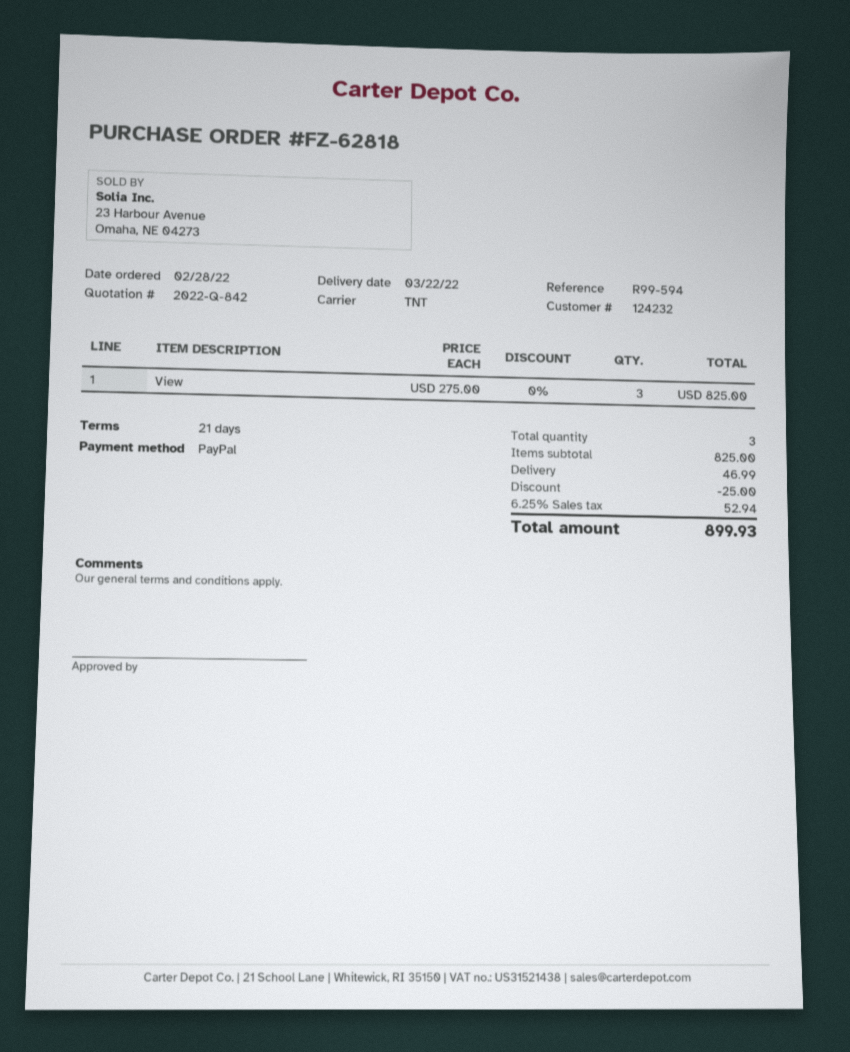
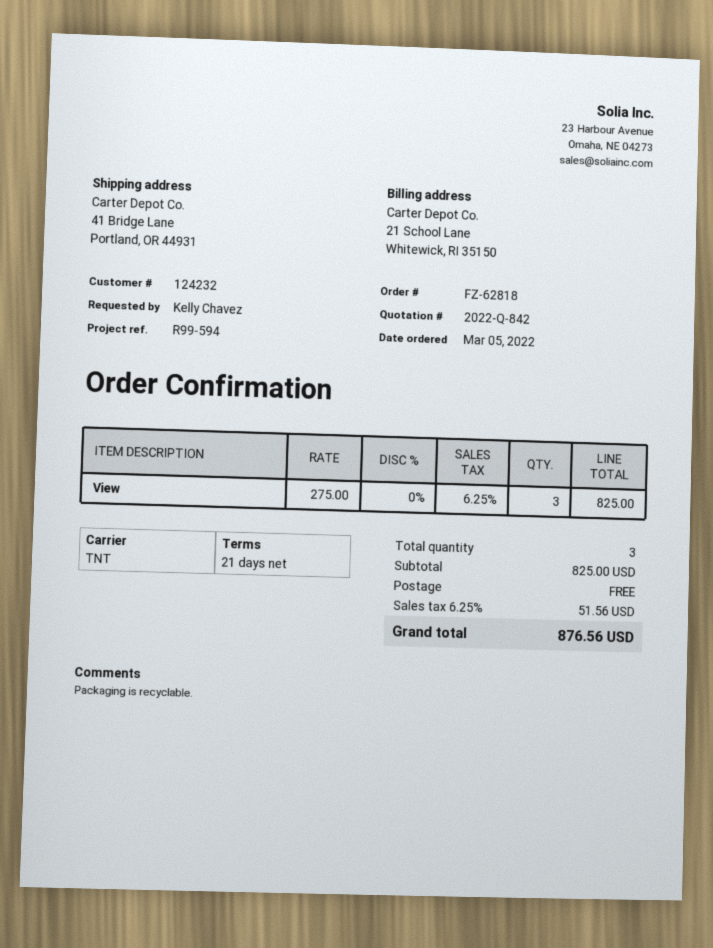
order date: 2022-02-28 -> 2022-03-05
discount: 25.00 -> none
shipping: 46.99 -> 0.00
tax: 6.25% = 52.94 -> 6.25% = 51.56
total: 899.93 -> 876.56

